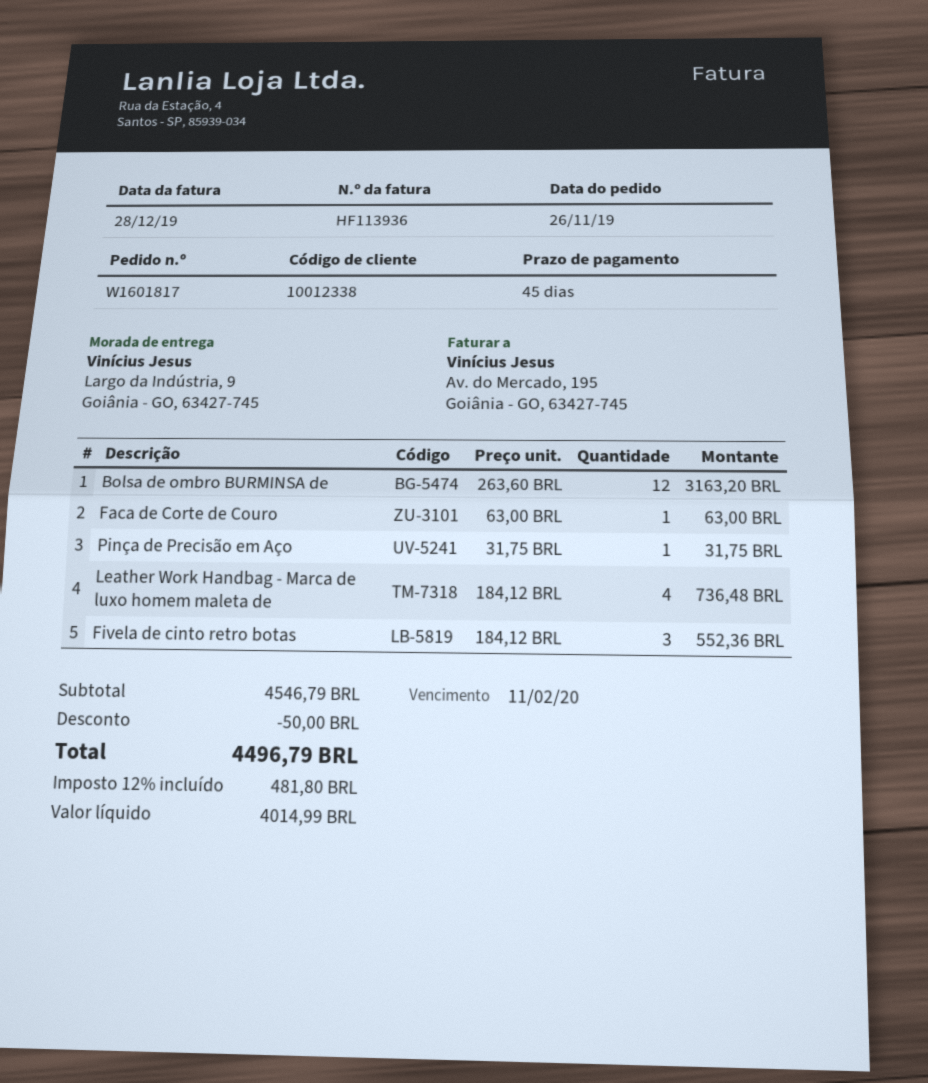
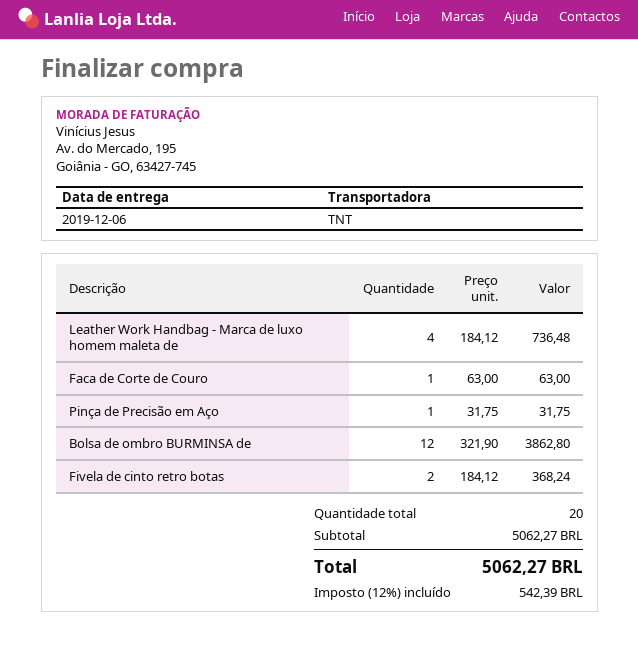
Bolsa de ombro BURMINSA de: 12 x 263.60 = 3163.20 -> 12 x 321.90 = 3862.80
Fivela de cinto retro botas: 3 x 184.12 = 552.36 -> 2 x 184.12 = 368.24
subtotal: 4546.79 -> 5062.27
discount: 50.00 -> none
tax: 12% = 481.80 -> 12% = 542.39
total: 4496.79 -> 5062.27

